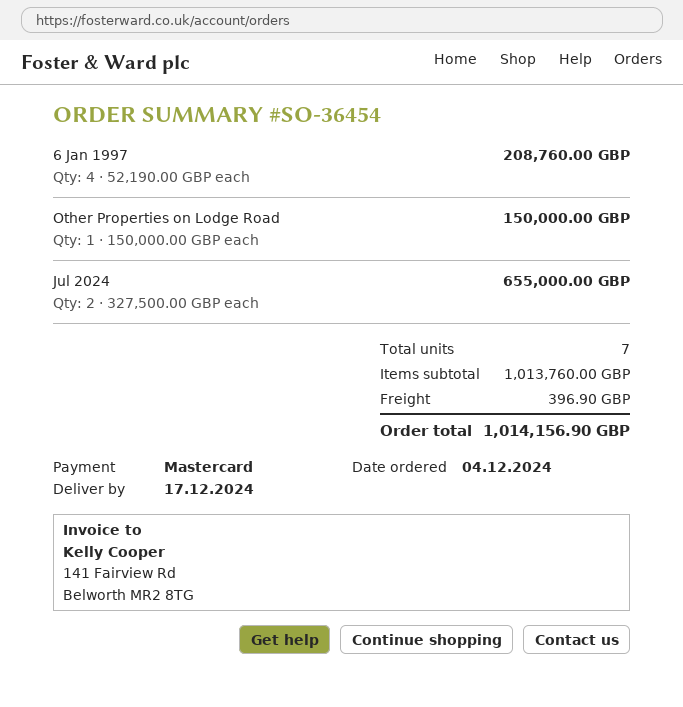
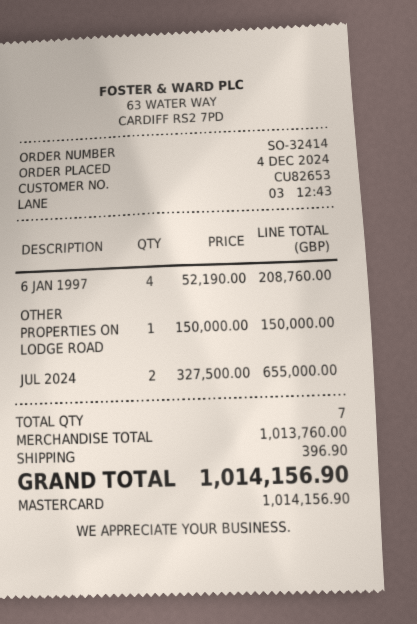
order number: SO-36454 -> SO-32414

